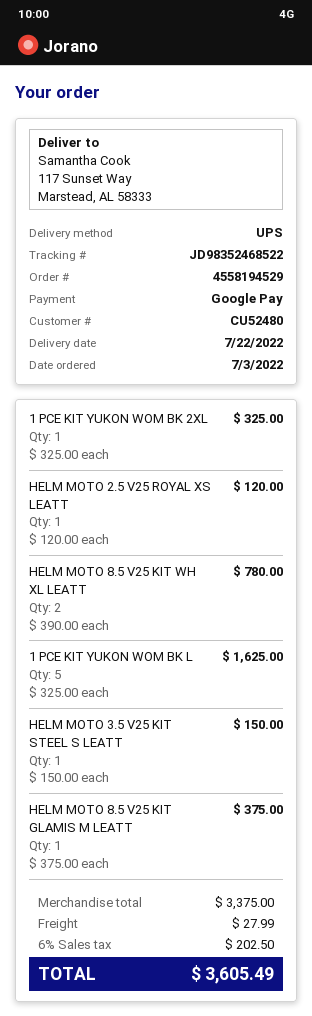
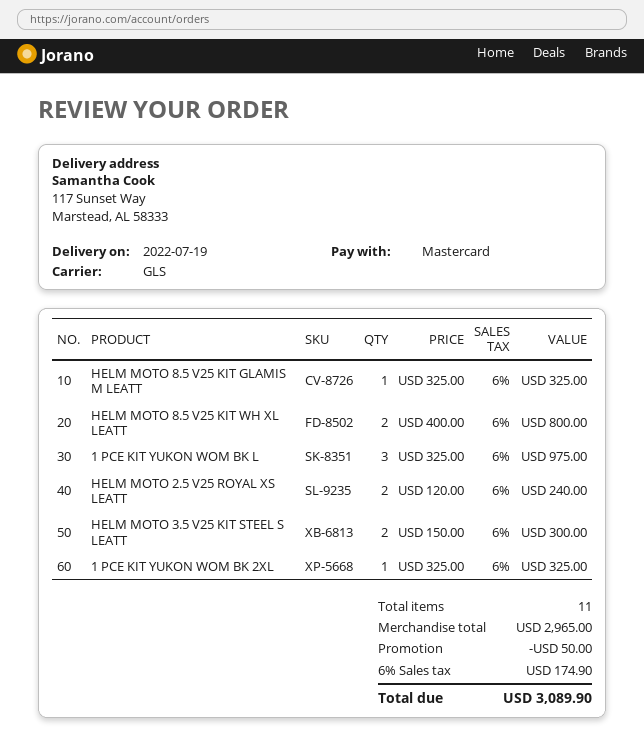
delivery date: 2022-07-22 -> 2022-07-19
payment method: Google Pay -> Mastercard
shipping method: UPS -> GLS
HELM MOTO 2.5 V25 ROYAL XS LEATT: 1 x 120.00 = 120.00 -> 2 x 120.00 = 240.00
HELM MOTO 8.5 V25 KIT WH XL LEATT: 2 x 390.00 = 780.00 -> 2 x 400.00 = 800.00
1 PCE KIT YUKON WOM BK L: 5 x 325.00 = 1625.00 -> 3 x 325.00 = 975.00
HELM MOTO 3.5 V25 KIT STEEL S LEATT: 1 x 150.00 = 150.00 -> 2 x 150.00 = 300.00
HELM MOTO 8.5 V25 KIT GLAMIS M LEATT: 1 x 375.00 = 375.00 -> 1 x 325.00 = 325.00
subtotal: 3375.00 -> 2965.00
discount: none -> 50.00
shipping: 27.99 -> none
tax: 6% = 202.50 -> 6% = 174.90
total: 3605.49 -> 3089.90

